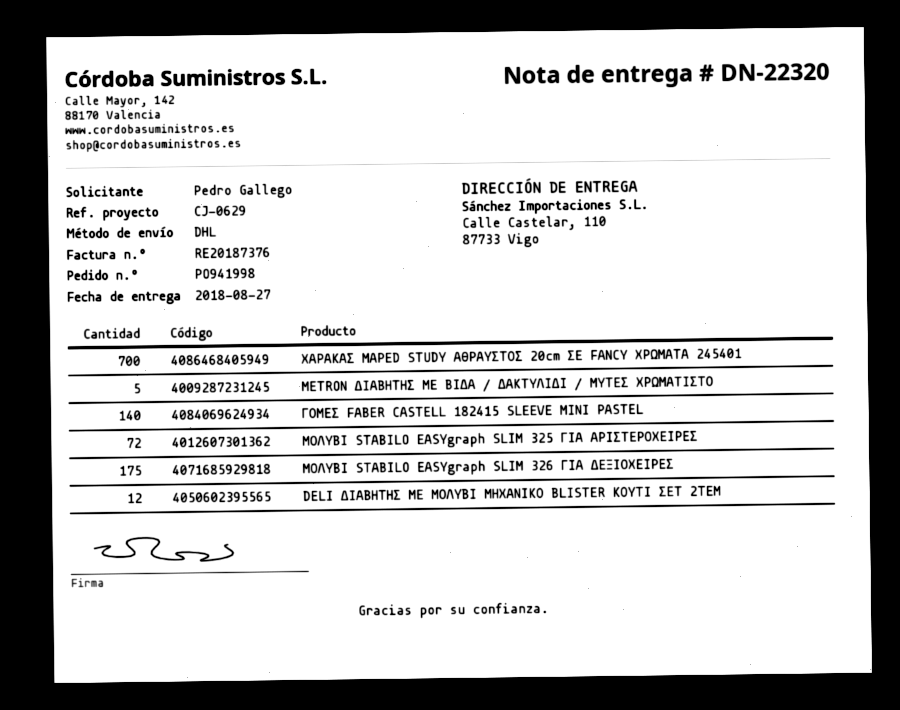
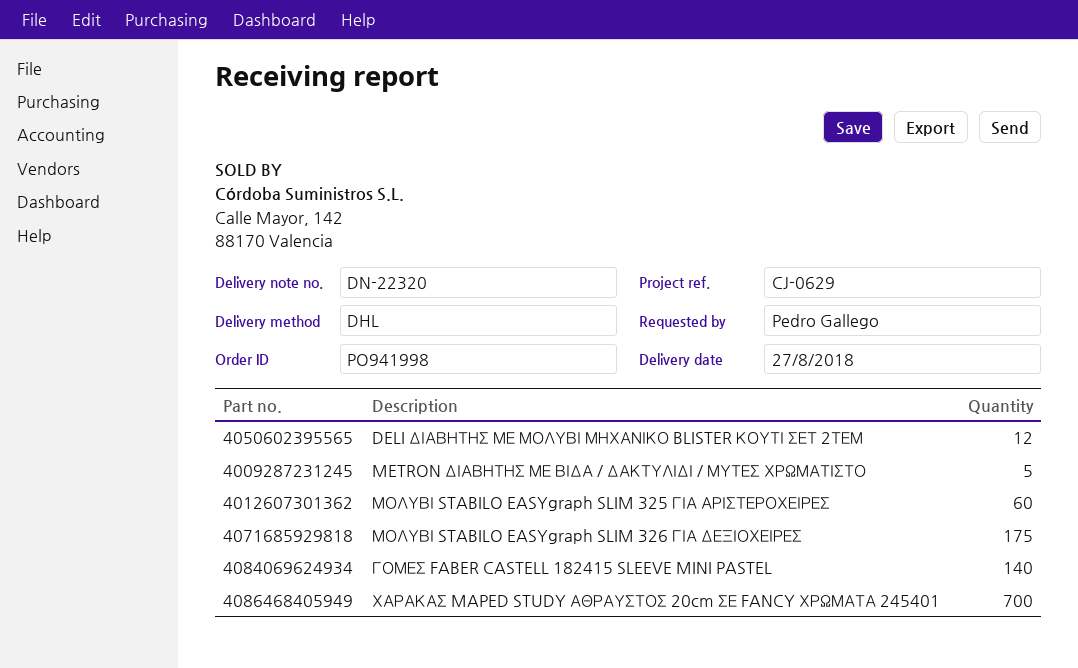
ΜΟΛΥΒΙ STABILO EASYgraph SLIM 325 ΓΙΑ ΑΡΙΣΤΕΡΟΧΕΙΡΕΣ: 72 -> 60

